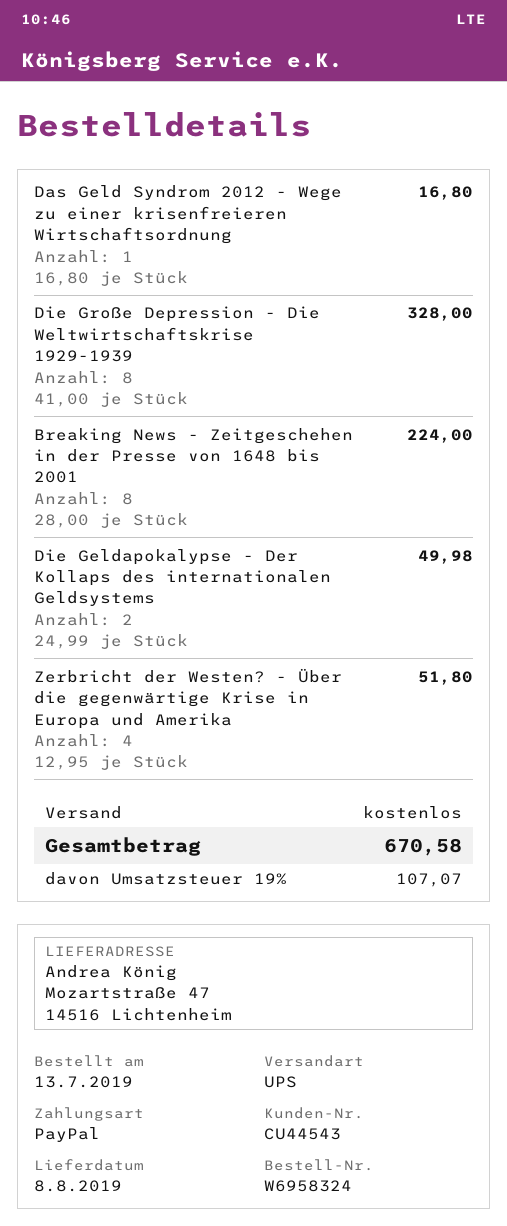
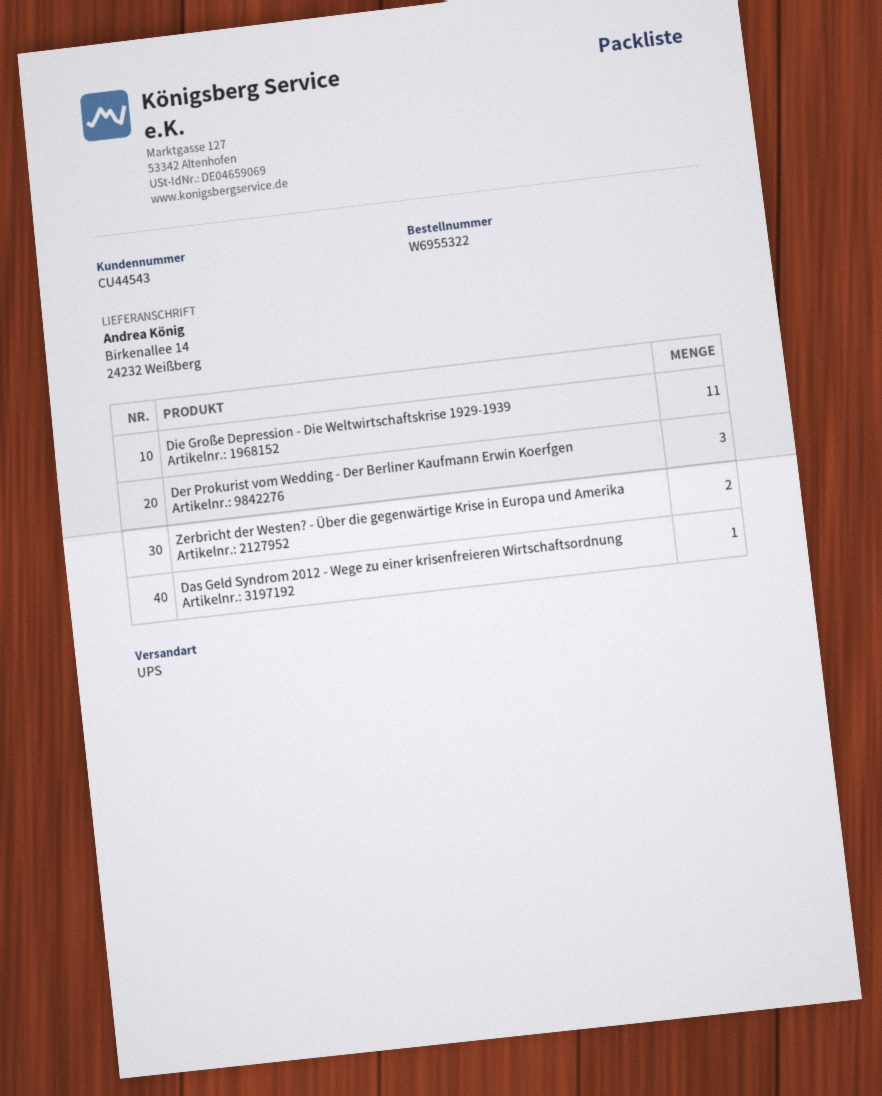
order number: W6958324 -> W6955322
ship to: Mozartstraße 47, 14516 Lichtenheim -> Birkenallee 14, 24232 Weißberg
Die Große Depression - Die Weltwirtschaftskrise 1929-1939: 8 -> 11
Breaking News - Zeitgeschehen in der Presse von 1648 bis 2001: 8 -> none
Die Geldapokalypse - Der Kollaps des internationalen Geldsystems: 2 -> none
Zerbricht der Westen? - Über die gegenwärtige Krise in Europa und Amerika: 4 -> 2
Der Prokurist vom Wedding - Der Berliner Kaufmann Erwin Koerfgen: none -> 3

